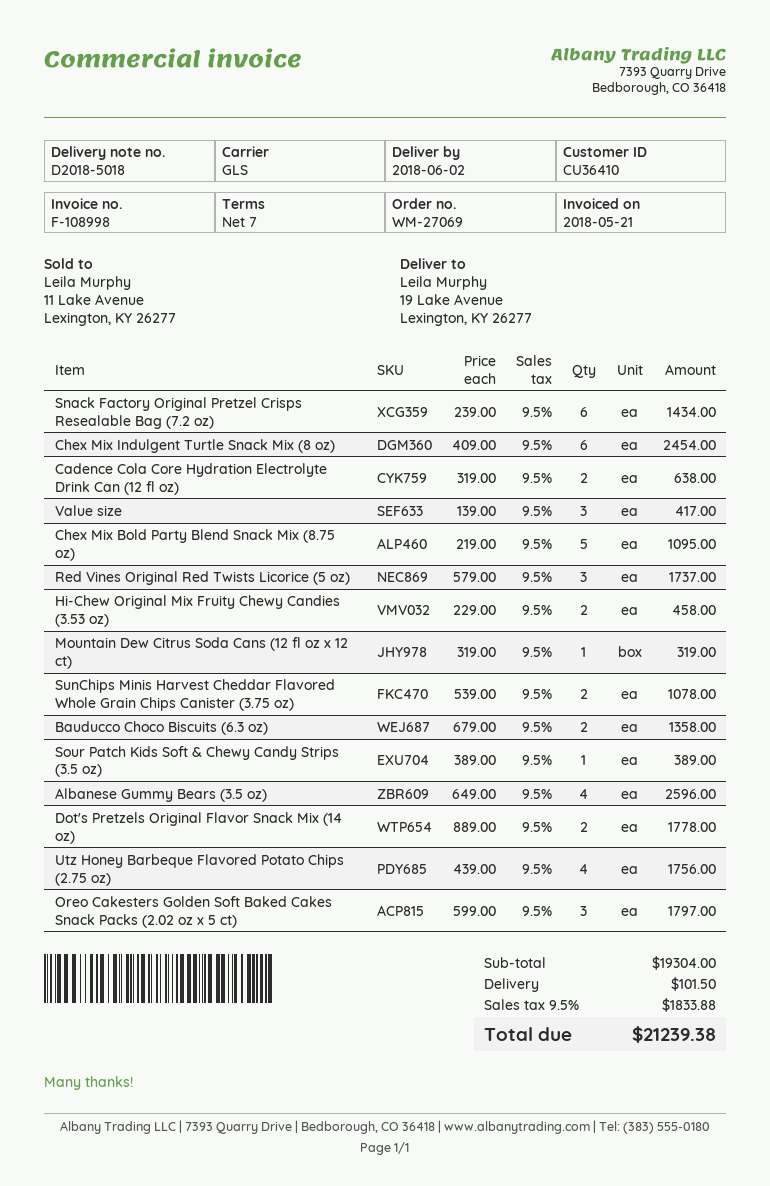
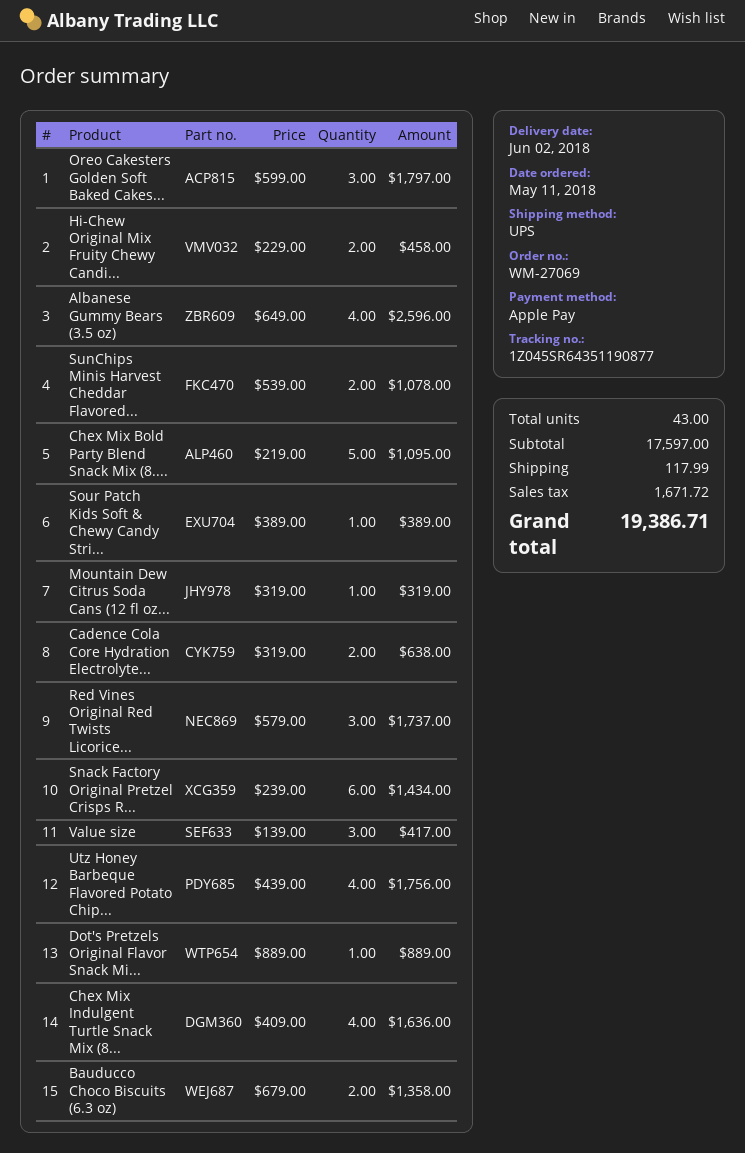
shipping method: GLS -> UPS
Chex Mix Indulgent Turtle Snack Mix (8 oz): 6 x 409.00 = 2454.00 -> 4 x 409.00 = 1636.00
Dot's Pretzels Original Flavor Snack Mix (14 oz): 2 x 889.00 = 1778.00 -> 1 x 889.00 = 889.00
subtotal: 19304.00 -> 17597.00
shipping: 101.50 -> 117.99
tax: 1833.88 -> 1671.72
total: 21239.38 -> 19386.71

